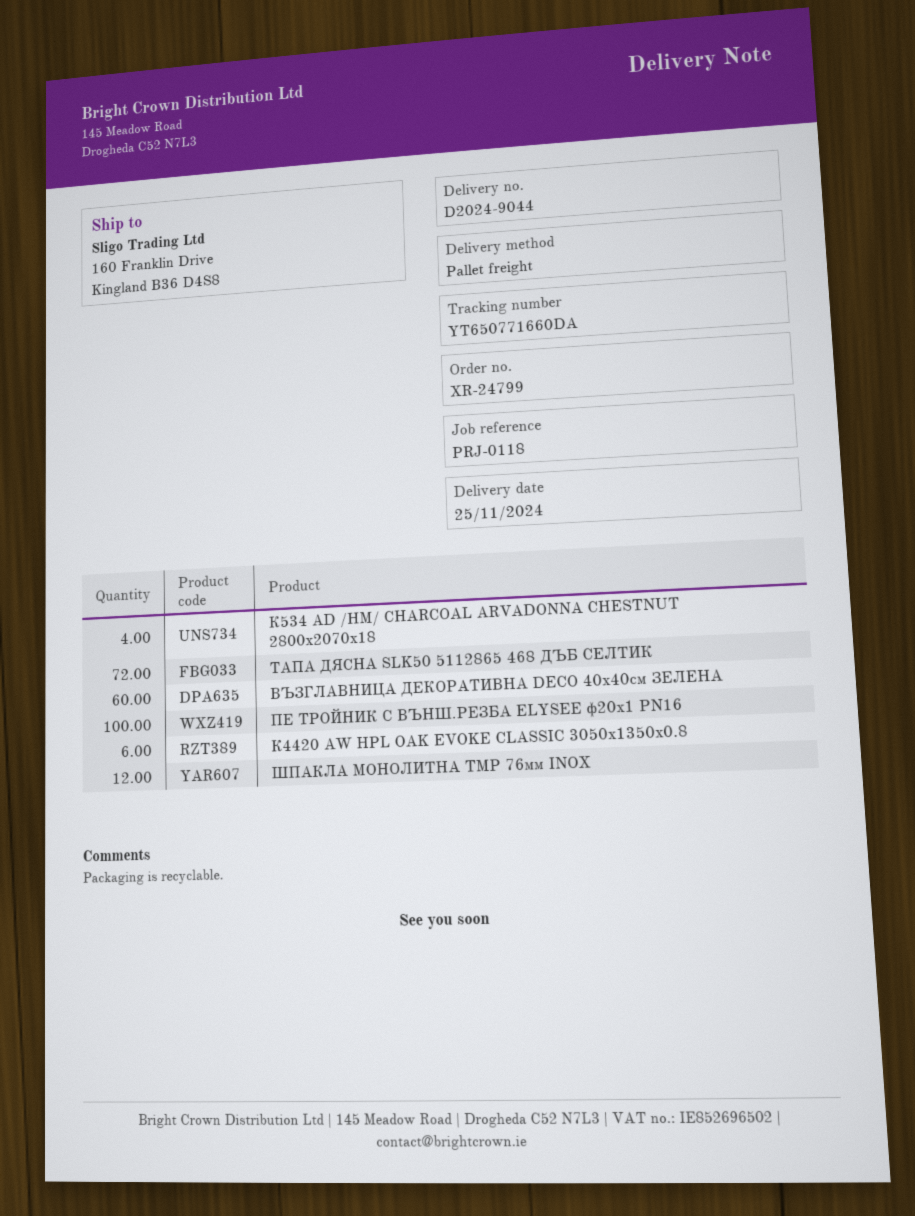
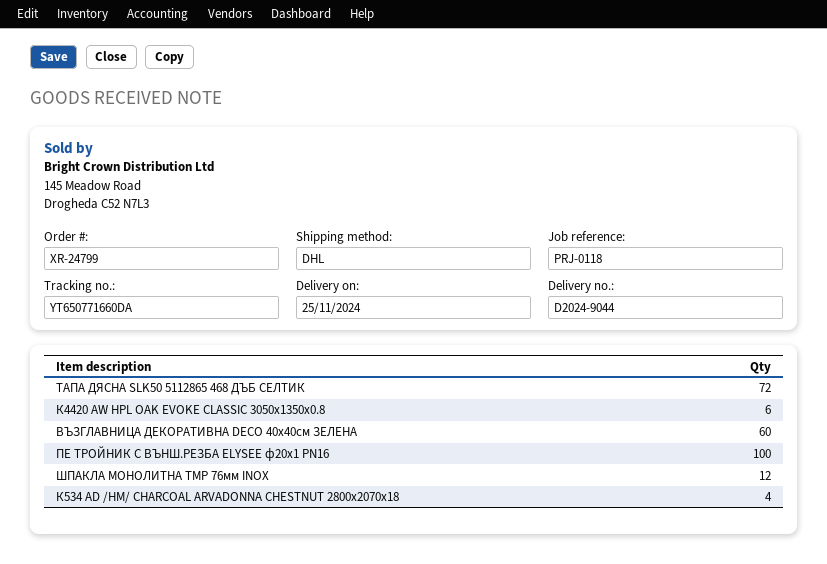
shipping method: pallet freight -> DHL

